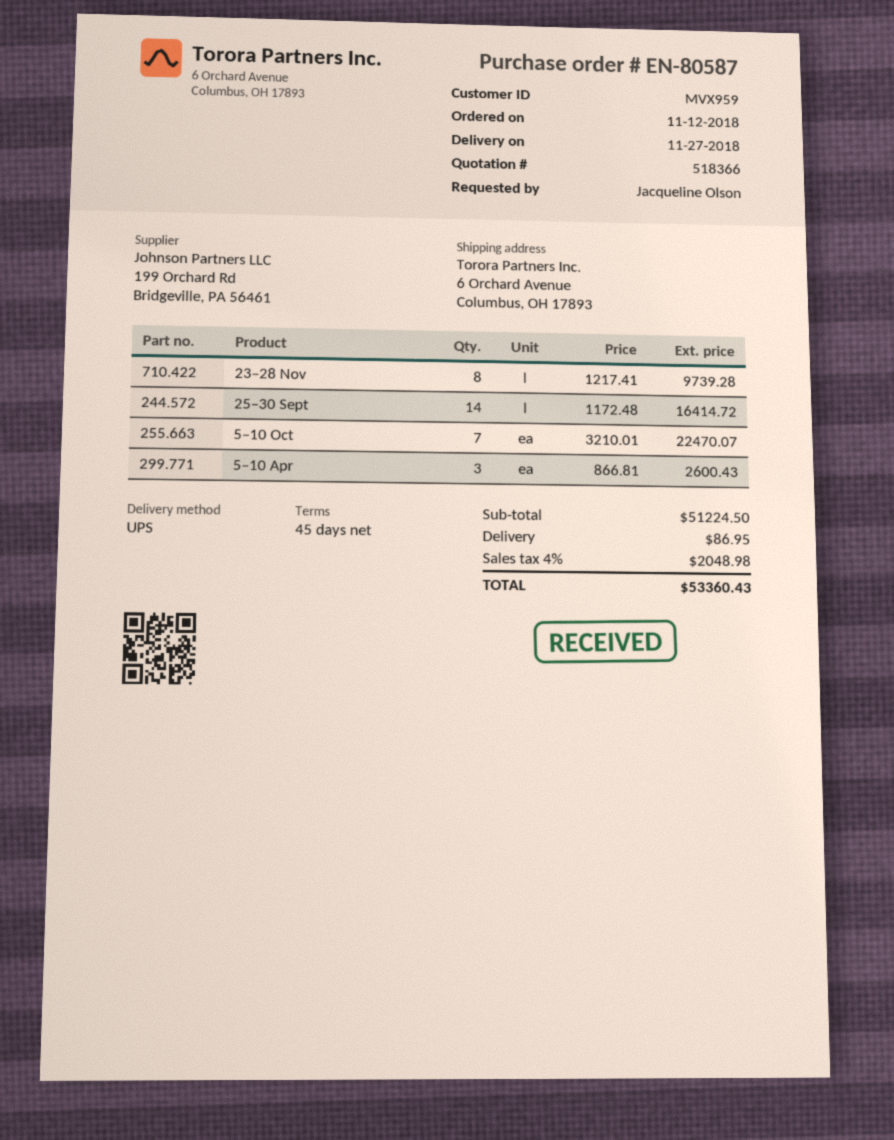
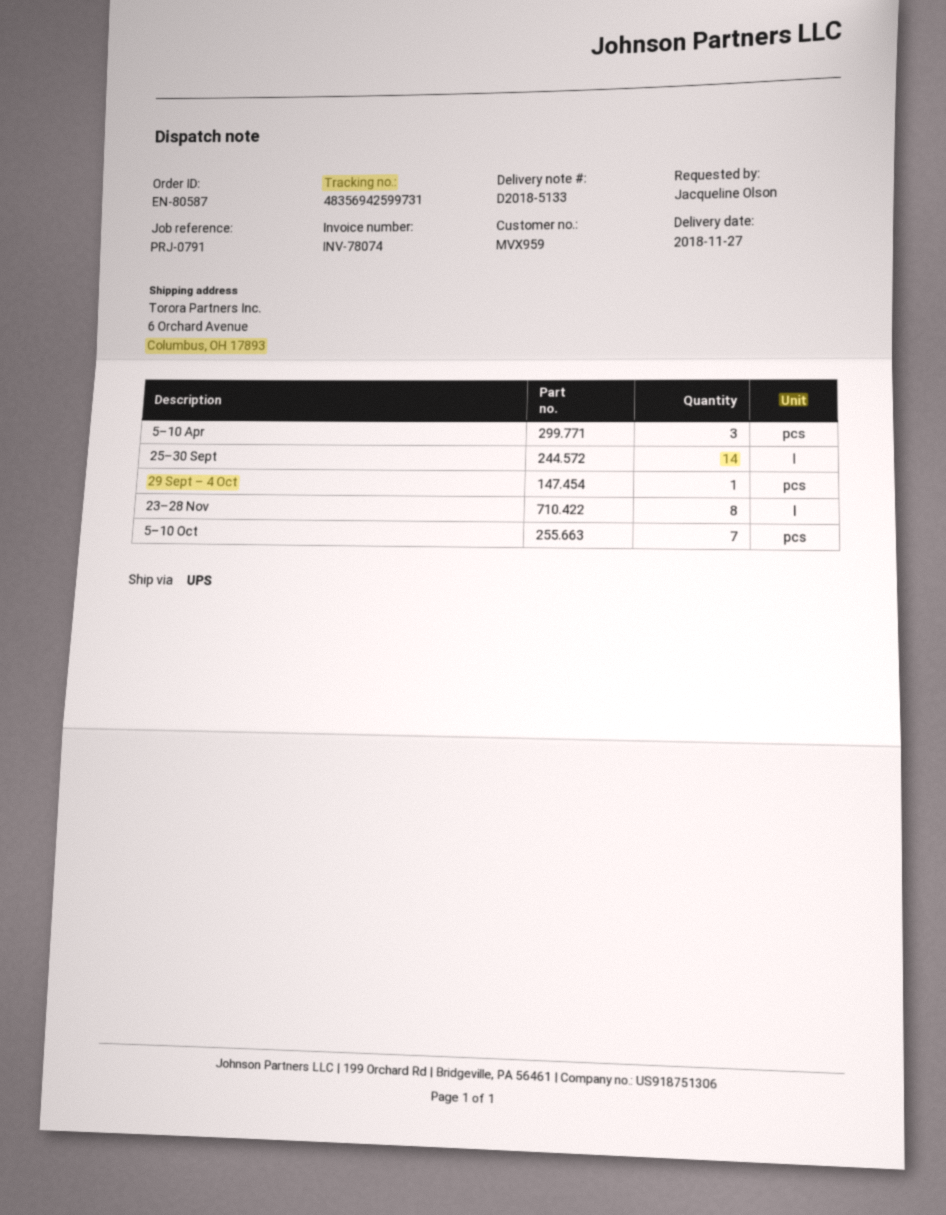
29 Sept – 4 Oct: none -> 1

